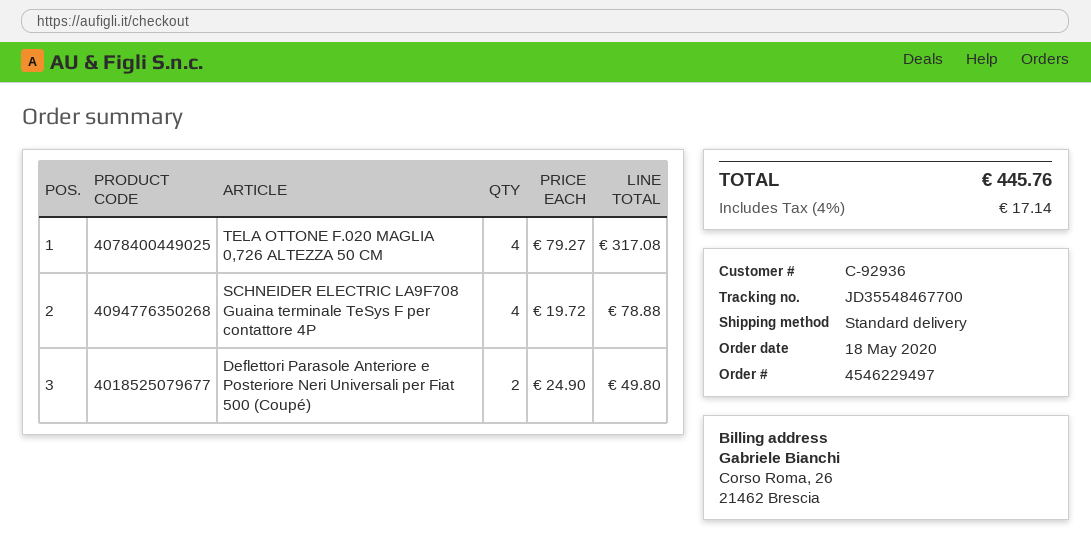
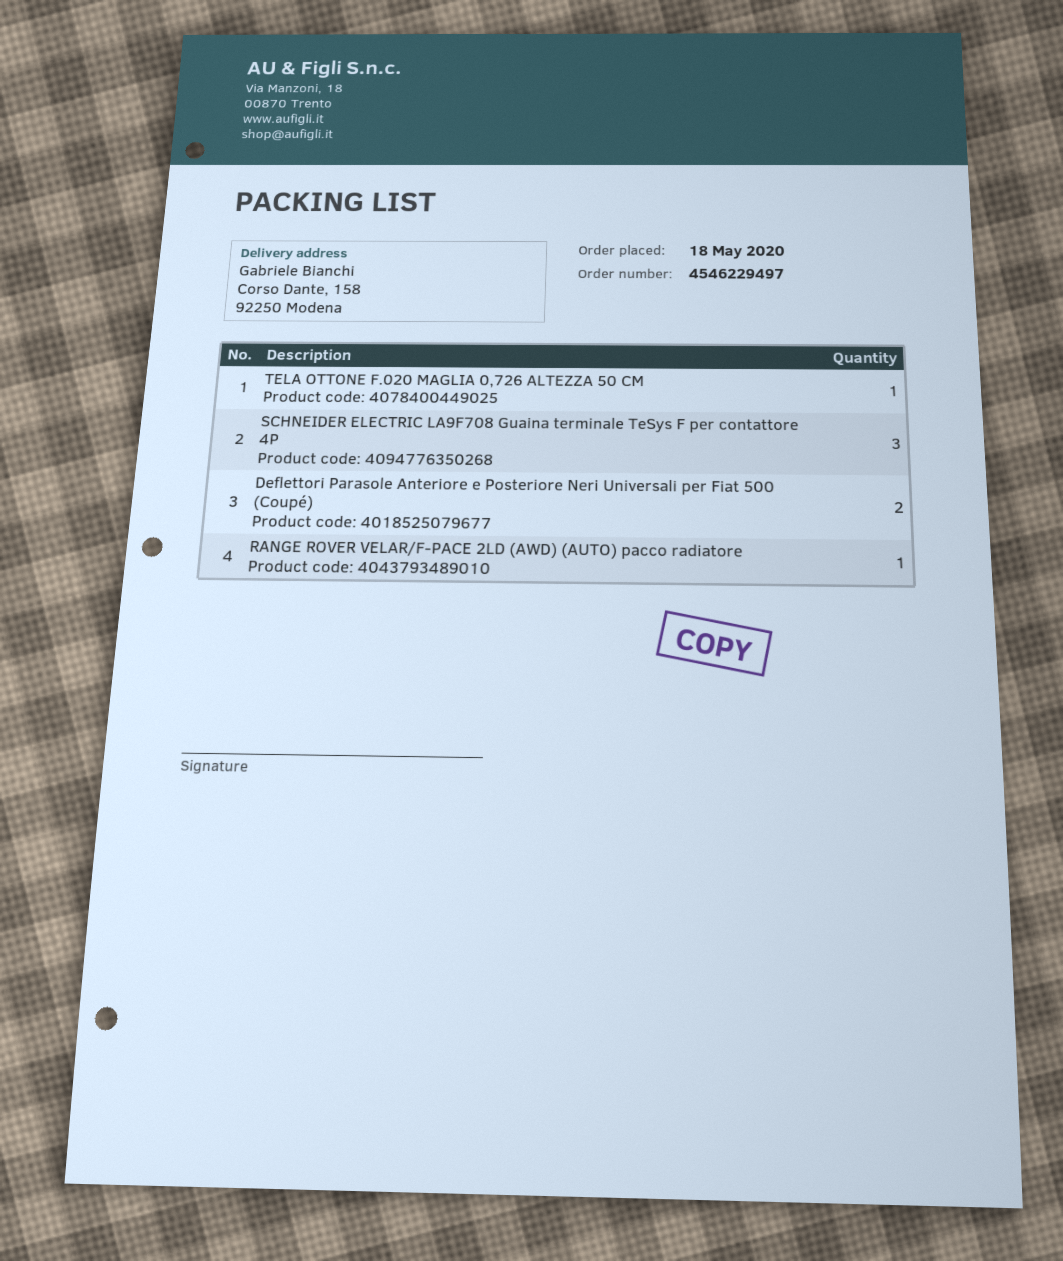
TELA OTTONE F.020 MAGLIA 0,726 ALTEZZA 50 CM: 4 -> 1
SCHNEIDER ELECTRIC LA9F708 Guaina terminale TeSys F per contattore 4P: 4 -> 3
RANGE ROVER VELAR/F-PACE 2LD (AWD) (AUTO) pacco radiatore: none -> 1

